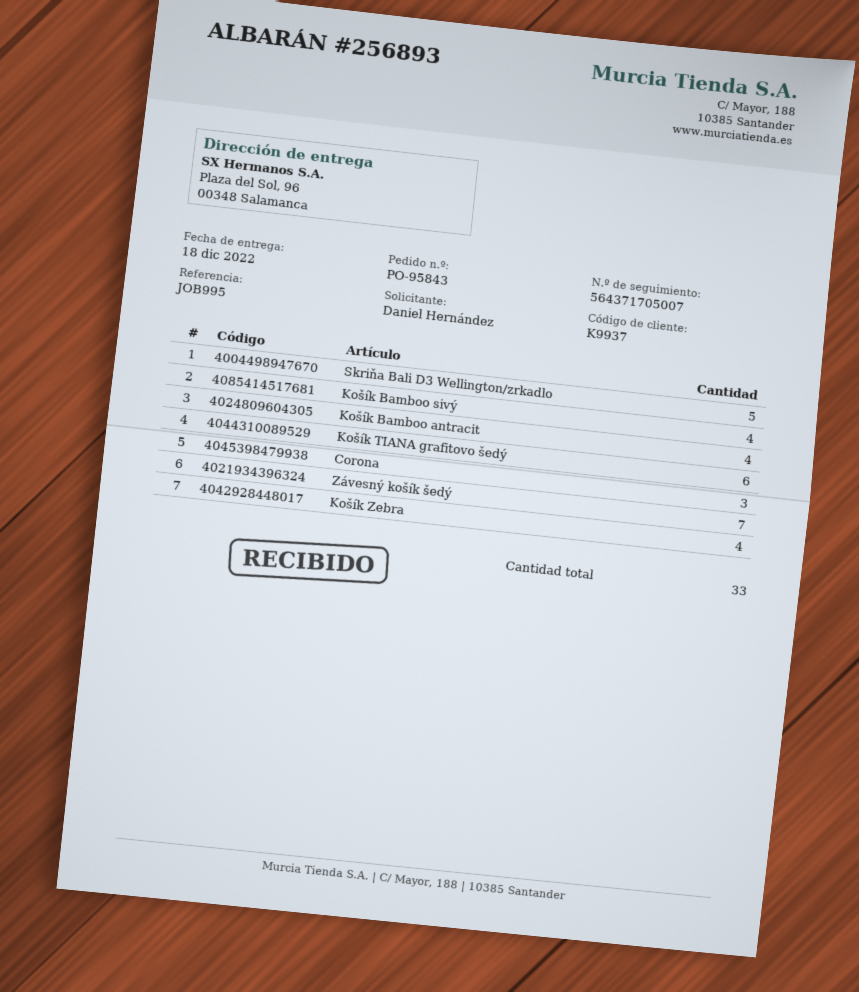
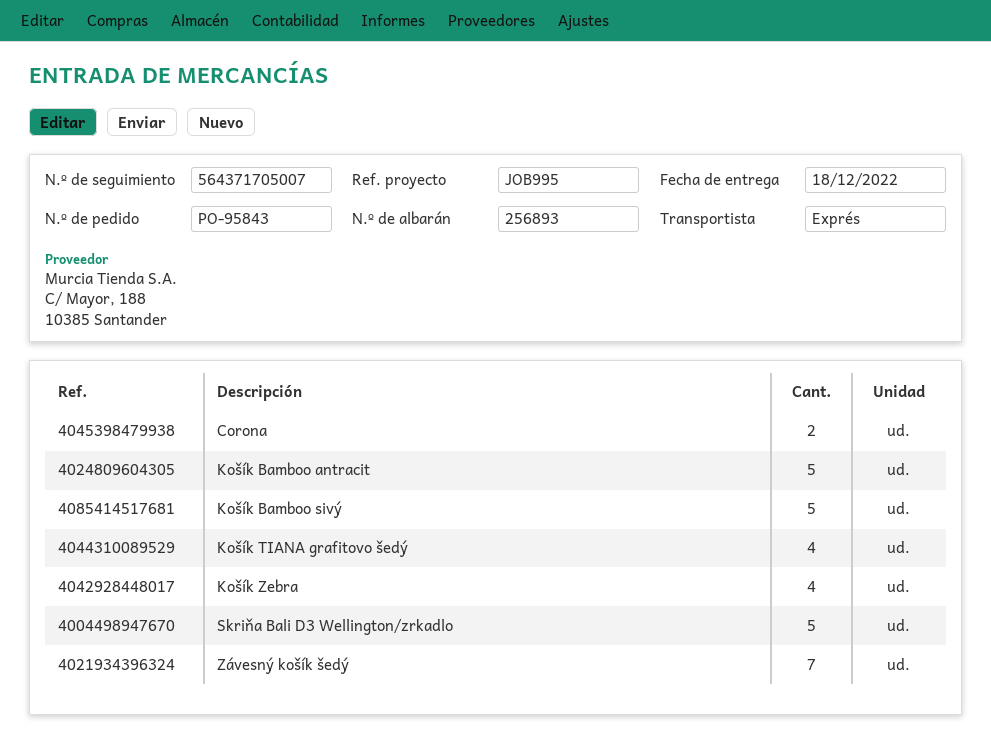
Košík Bamboo sivý: 4 -> 5
Košík Bamboo antracit: 4 -> 5
Košík TIANA grafitovo šedý: 6 -> 4
Corona: 3 -> 2

